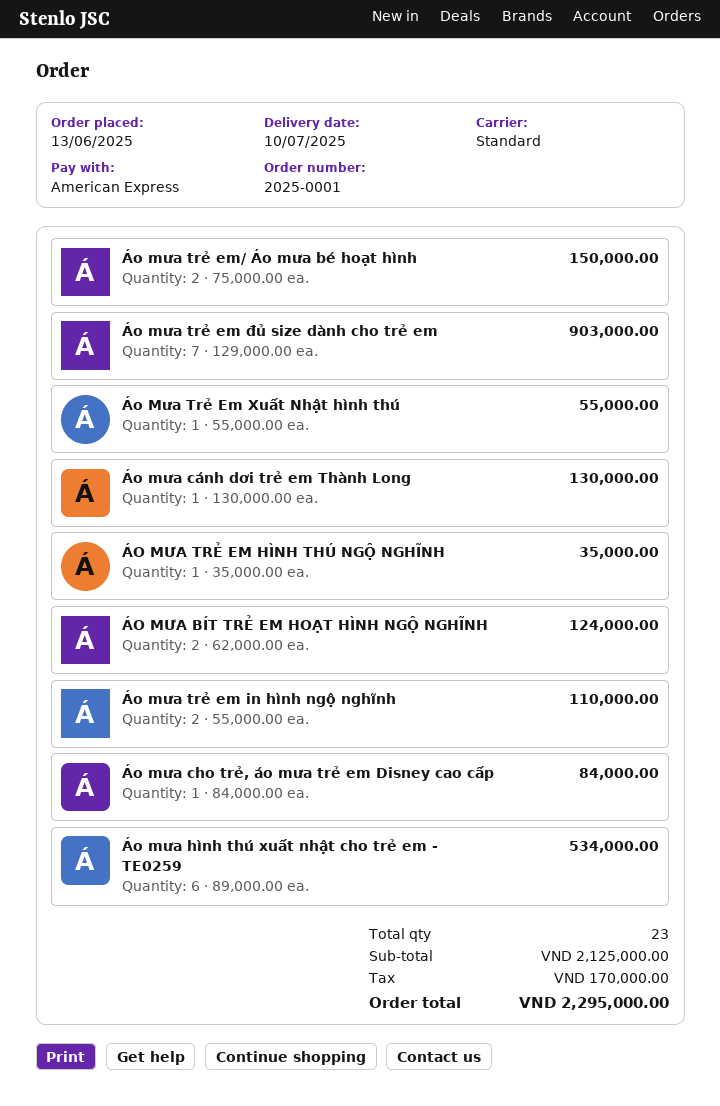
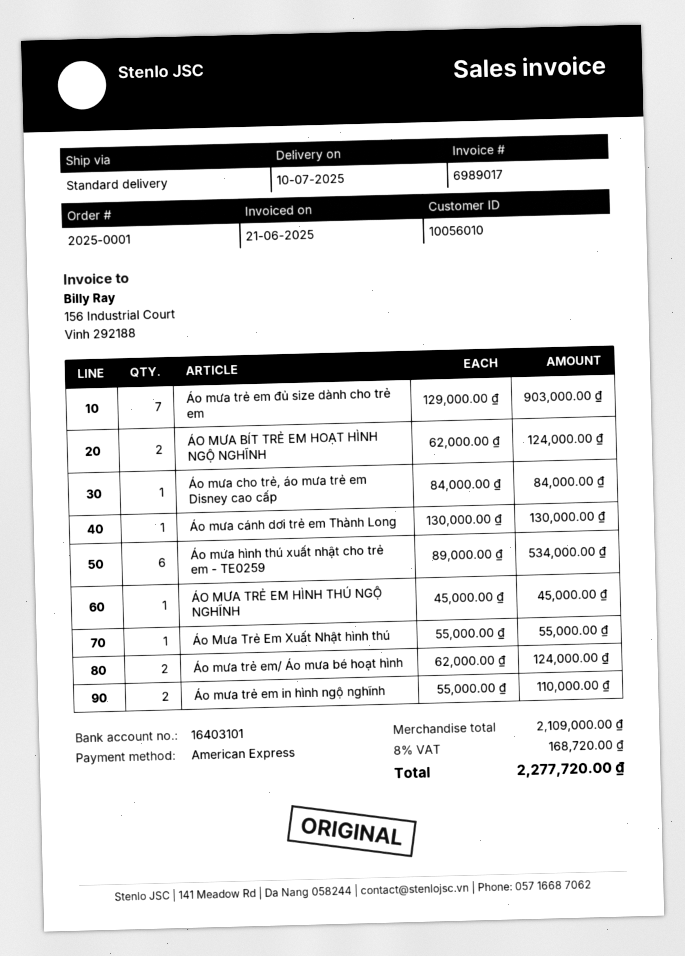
Áo mưa trẻ em/ Áo mưa bé hoạt hình: 2 x 75000.00 = 150000.00 -> 2 x 62000.00 = 124000.00
ÁO MƯA TRẺ EM HÌNH THÚ NGỘ NGHĨNH: 1 x 35000.00 = 35000.00 -> 1 x 45000.00 = 45000.00
subtotal: 2125000.00 -> 2109000.00
tax: 170000.00 -> 168720.00
total: 2295000.00 -> 2277720.00

